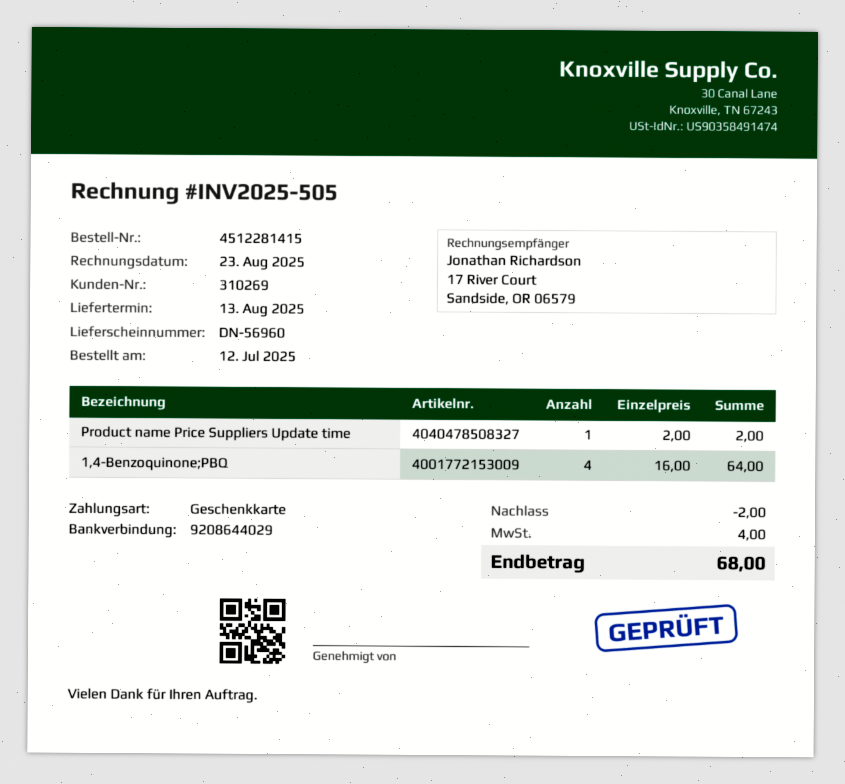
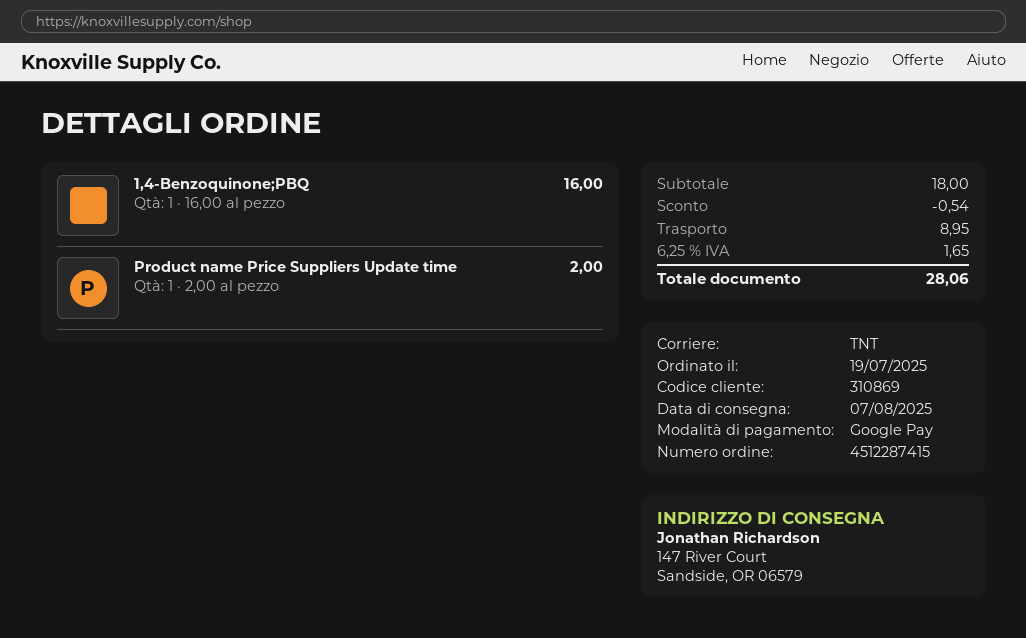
order number: 4512281415 -> 4512287415
order date: 2025-07-12 -> 2025-07-19
delivery date: 2025-08-13 -> 2025-08-07
customer number: 310269 -> 310869
payment method: gift card -> Google Pay
1,4-Benzoquinone;PBQ: 4 x 16.00 = 64.00 -> 1 x 16.00 = 16.00
discount: 2.00 -> 0.54
shipping: none -> 8.95
tax: 4.00 -> 1.65
total: 68.00 -> 28.06

